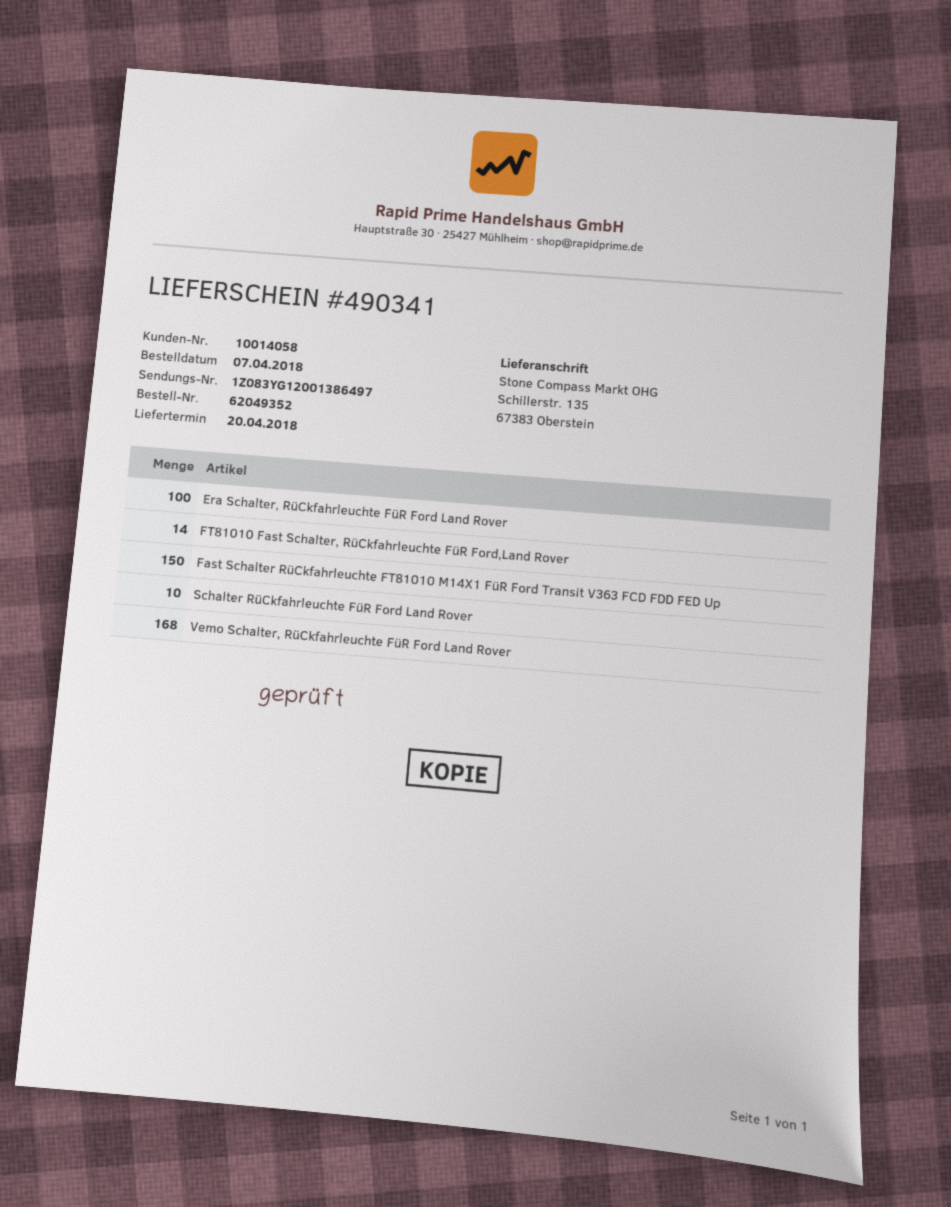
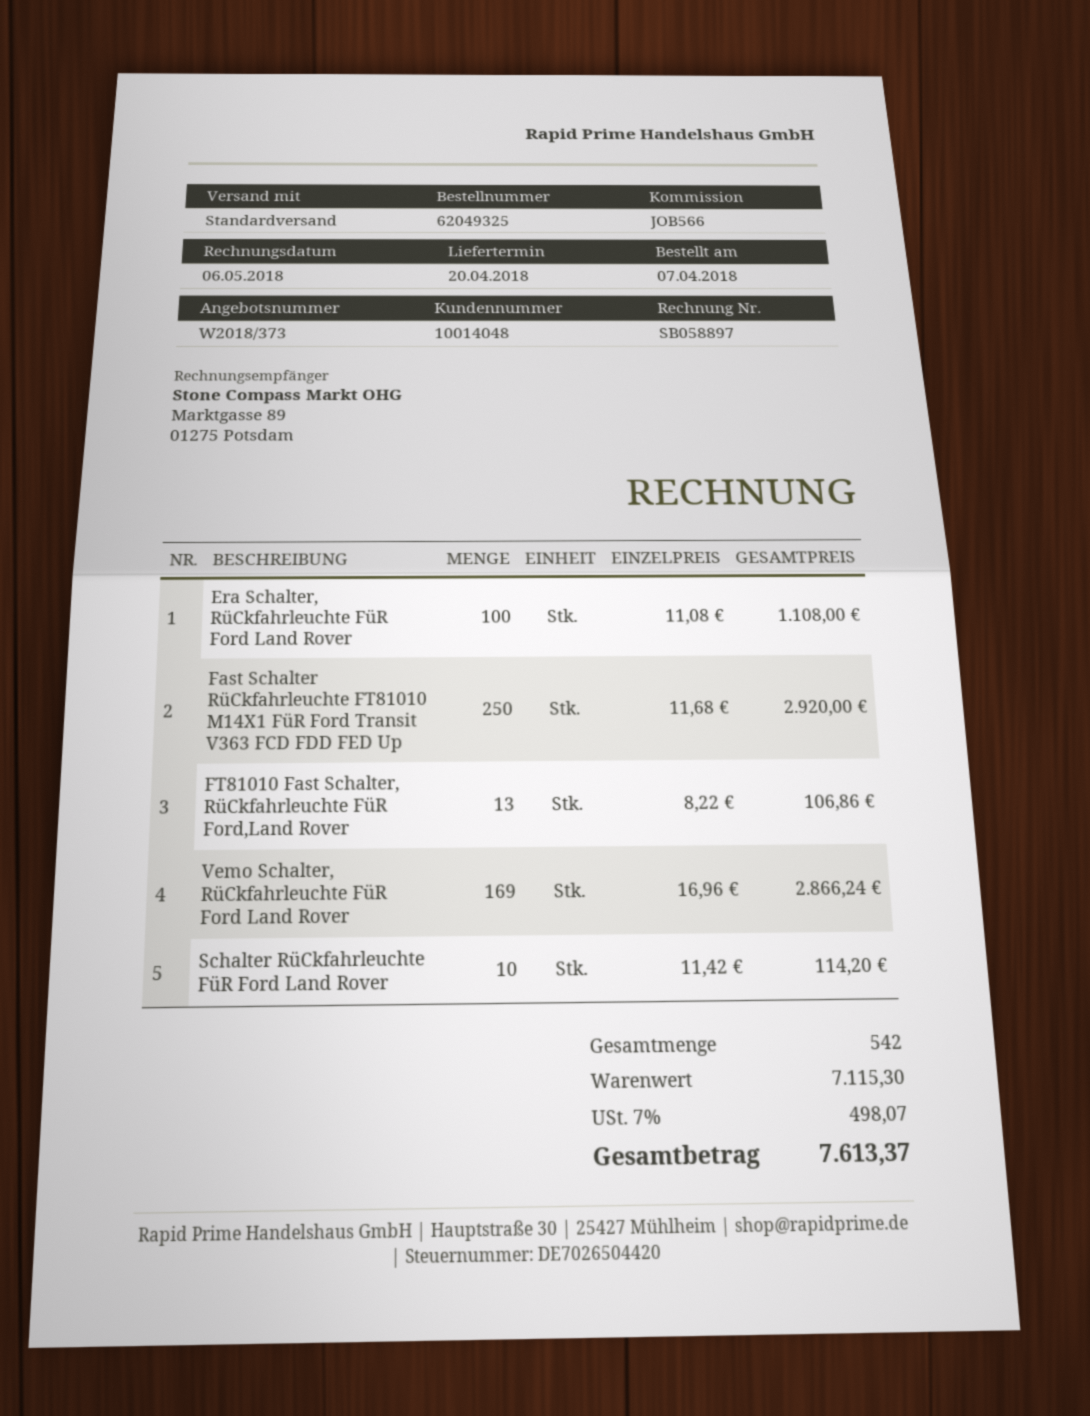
order number: 62049352 -> 62049325
customer number: 10014058 -> 10014048
FT81010 Fast Schalter, RüCkfahrleuchte FüR Ford,Land Rover: 14 -> 13
Fast Schalter RüCkfahrleuchte FT81010 M14X1 FüR Ford Transit V363 FCD FDD FED Up: 150 -> 250
Vemo Schalter, RüCkfahrleuchte FüR Ford Land Rover: 168 -> 169

